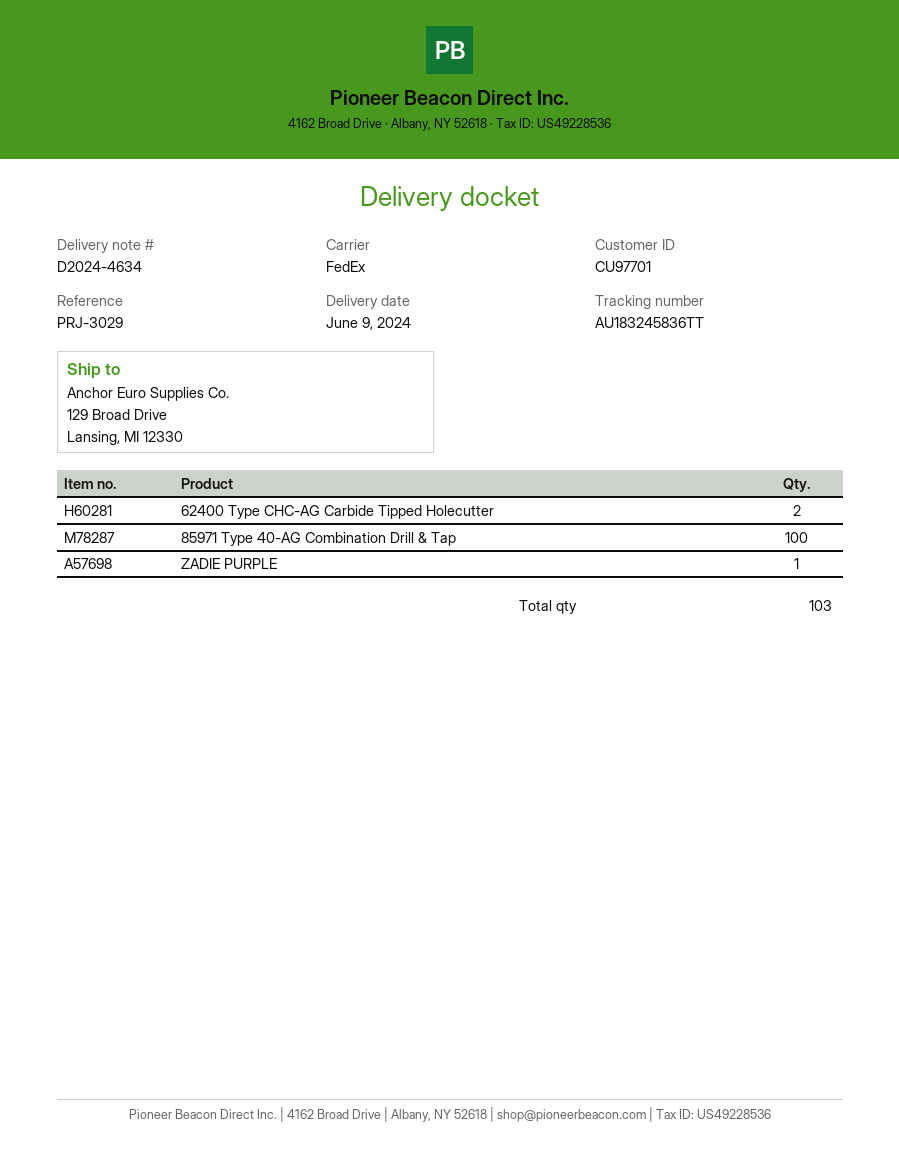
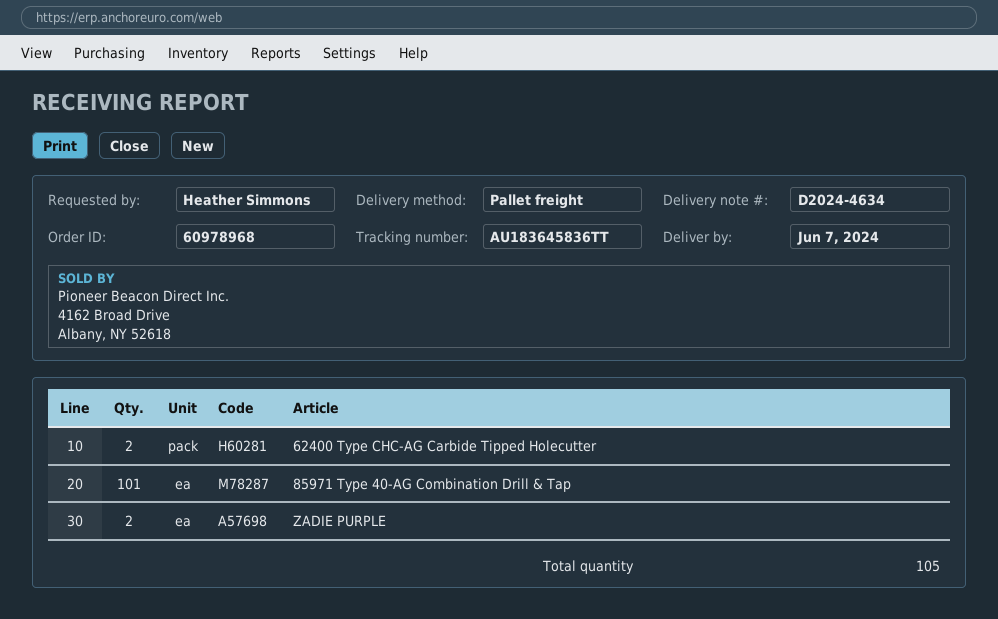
delivery date: 2024-06-09 -> 2024-06-07
shipping method: FedEx -> pallet freight
tracking number: AU183245836TT -> AU183645836TT
85971 Type 40-AG Combination Drill & Tap: 100 -> 101
ZADIE PURPLE: 1 -> 2
total quantity: 103 -> 105

